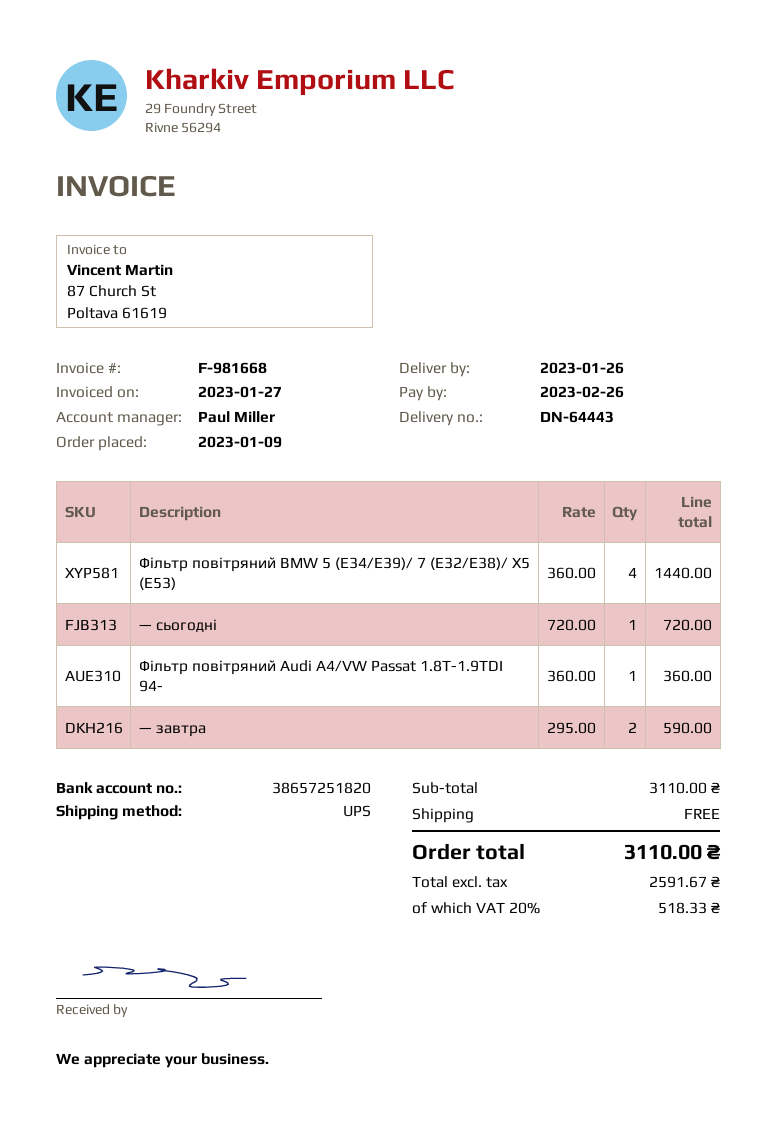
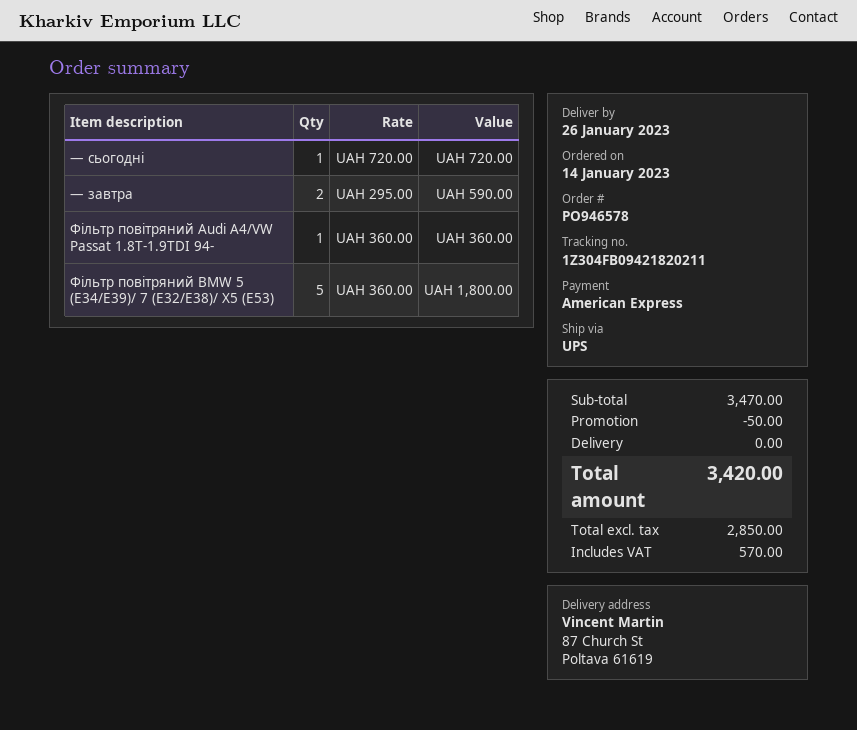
order date: 2023-01-09 -> 2023-01-14
Фільтр повітряний BMW 5 (E34/E39)/ 7 (E32/E38)/ X5 (E53): 4 x 360.00 = 1440.00 -> 5 x 360.00 = 1800.00
subtotal: 3110.00 -> 3470.00
discount: none -> 50.00
net: 2591.67 -> 2850.00
tax: 518.33 -> 570.00
total: 3110.00 -> 3420.00

